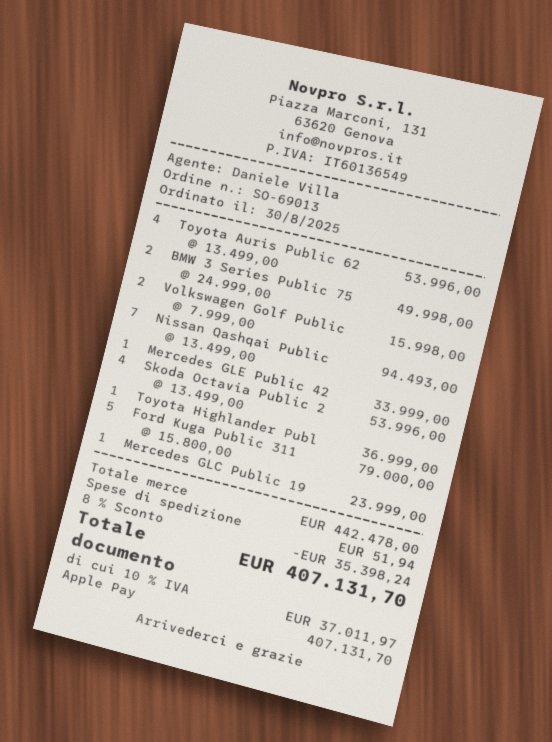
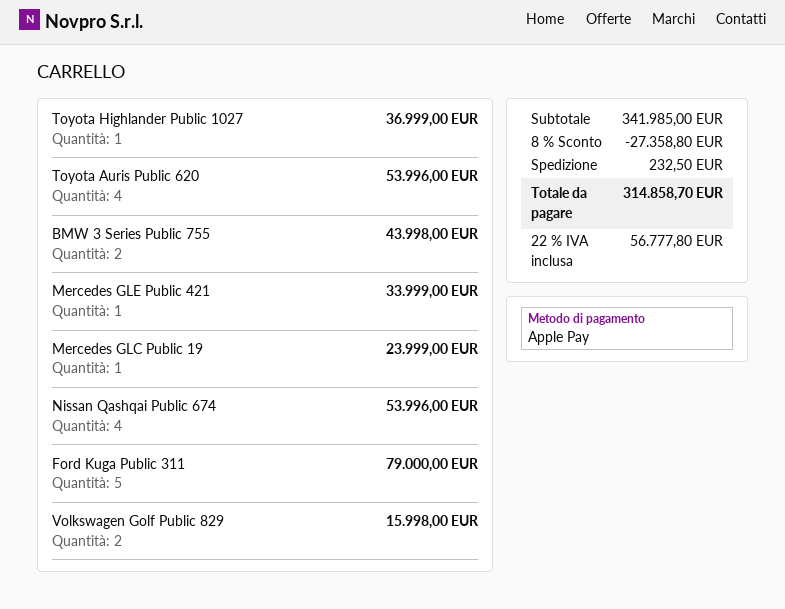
BMW 3 Series Public 75: 2 for 49998.00 -> 2 for 43998.00
Nissan Qashqai Public: 7 for 94493.00 -> 4 for 53996.00
Skoda Octavia Public 2: 4 for 53996.00 -> none
subtotal: 442478.00 -> 341985.00
discount: 8% = 35398.24 -> 8% = 27358.80
shipping: 51.94 -> 232.50
tax: 10% = 37011.97 -> 22% = 56777.80
total: 407131.70 -> 314858.70

